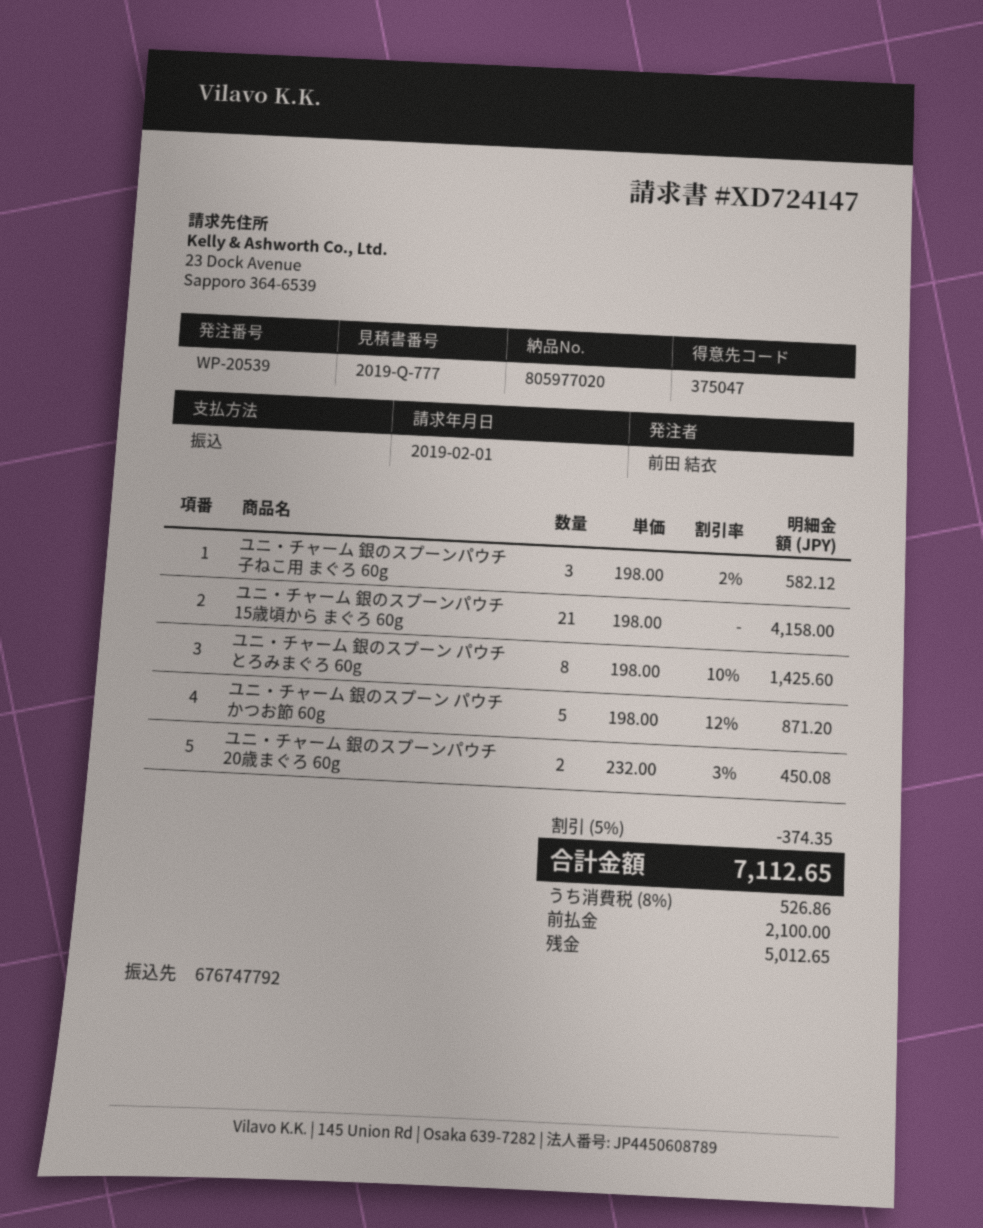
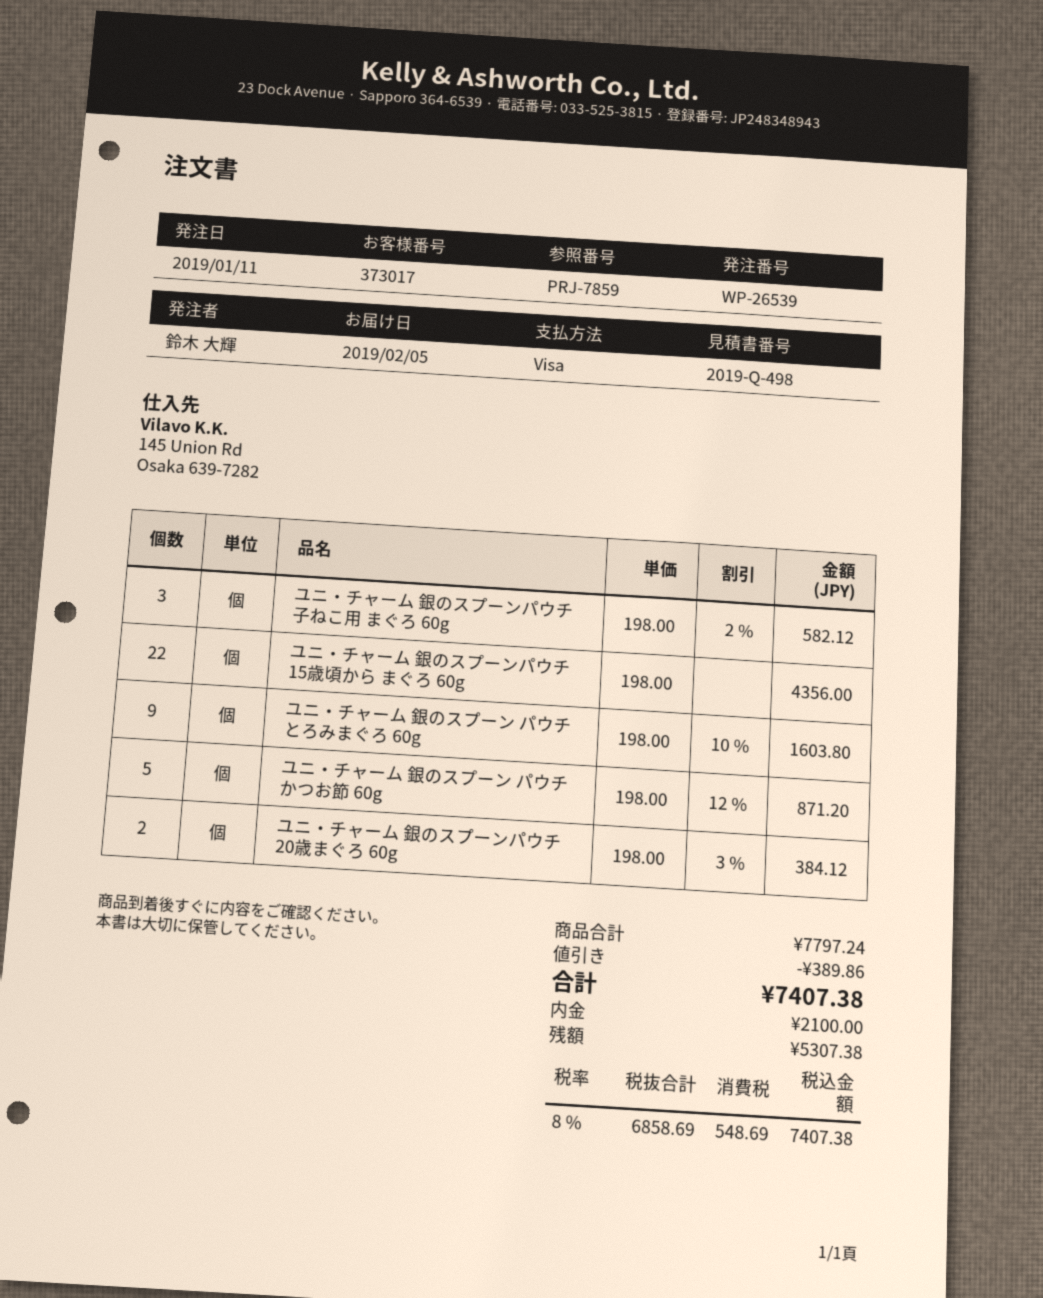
quote number: 2019-Q-777 -> 2019-Q-498
order number: WP-20539 -> WP-26539
customer number: 375047 -> 373017
ordered by: 前田 結衣 -> 鈴木 大輝
payment method: bank transfer -> Visa
ユニ・チャーム 銀のスプーンパウチ 15歳頃から まぐろ 60g: 21 x 198.00 = 4158.00 -> 22 x 198.00 = 4356.00
ユニ・チャーム 銀のスプーン パウチ とろみまぐろ 60g: 8 x 198.00 - 10% = 1425.60 -> 9 x 198.00 - 10% = 1603.80
ユニ・チャーム 銀のスプーンパウチ 20歳まぐろ 60g: 2 x 232.00 - 3% = 450.08 -> 2 x 198.00 - 3% = 384.12
discount: 374.35 -> 389.86
tax: 8% = 526.86 -> 8% = 548.69
total: 7112.65 -> 7407.38
balance: 5012.65 -> 5307.38

